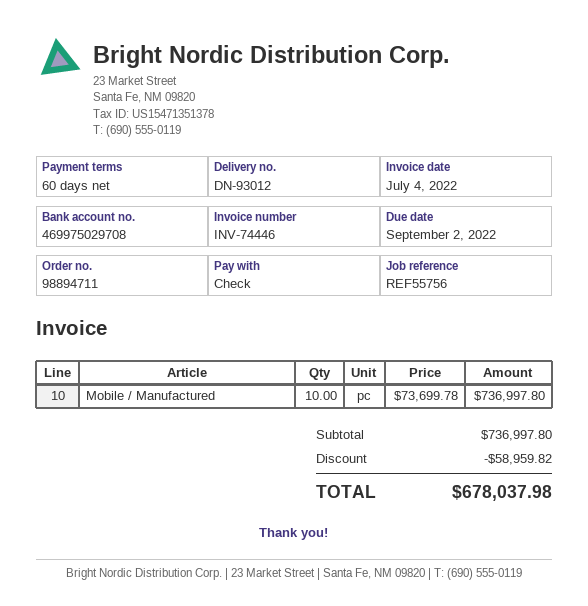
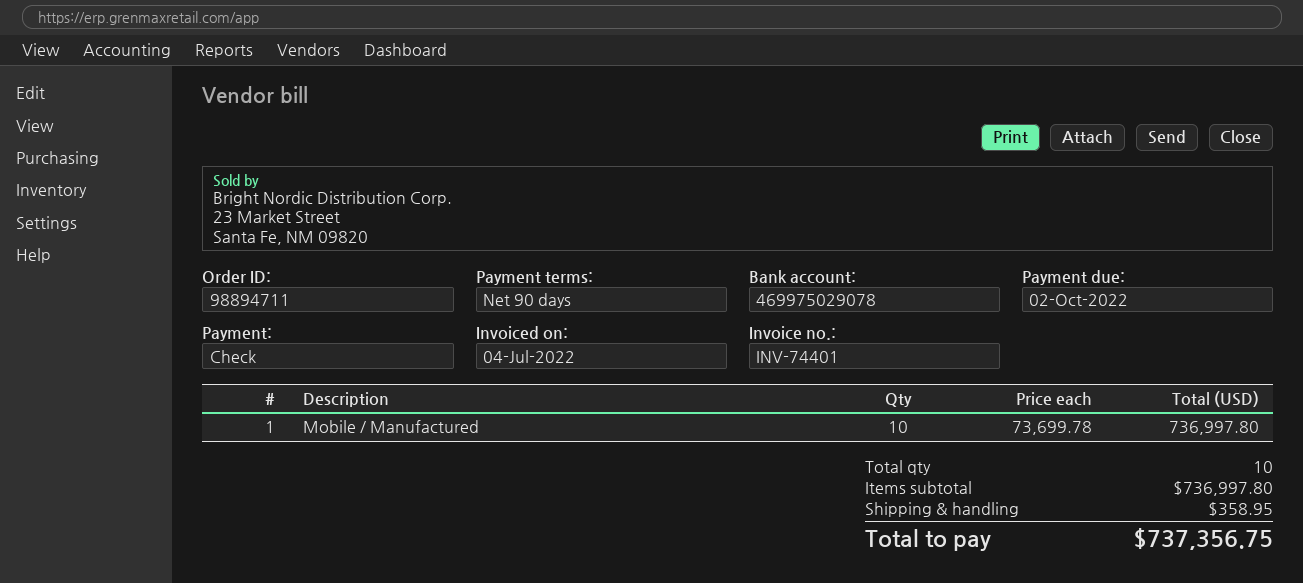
invoice number: INV-74446 -> INV-74401
payment terms: 60 days -> 90 days
due date: 2022-09-02 -> 2022-10-02
bank account: 469975029708 -> 469975029078
discount: 58959.82 -> none
shipping: none -> 358.95
total: 678037.98 -> 737356.75

